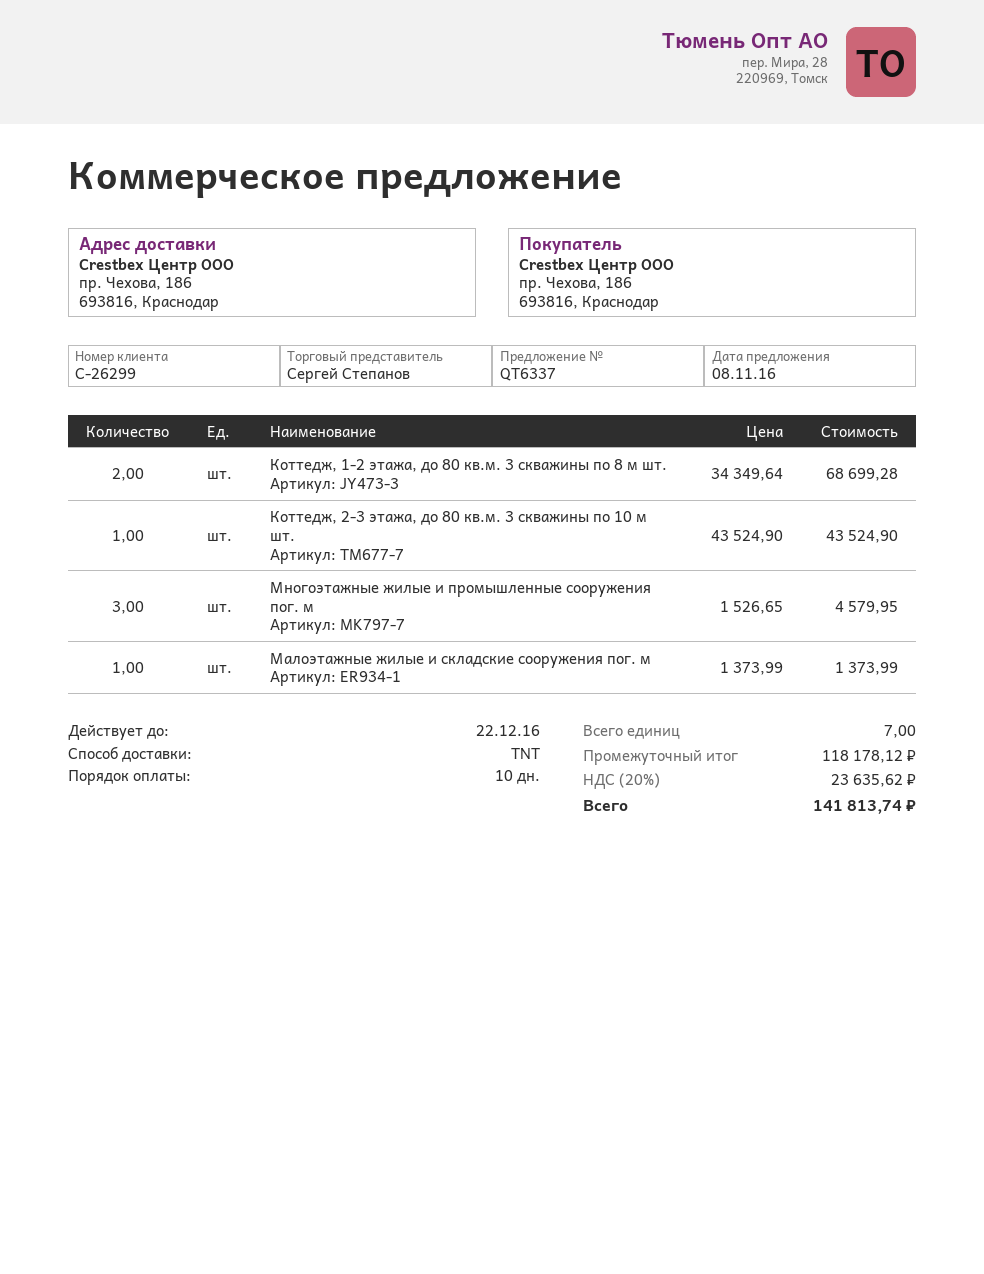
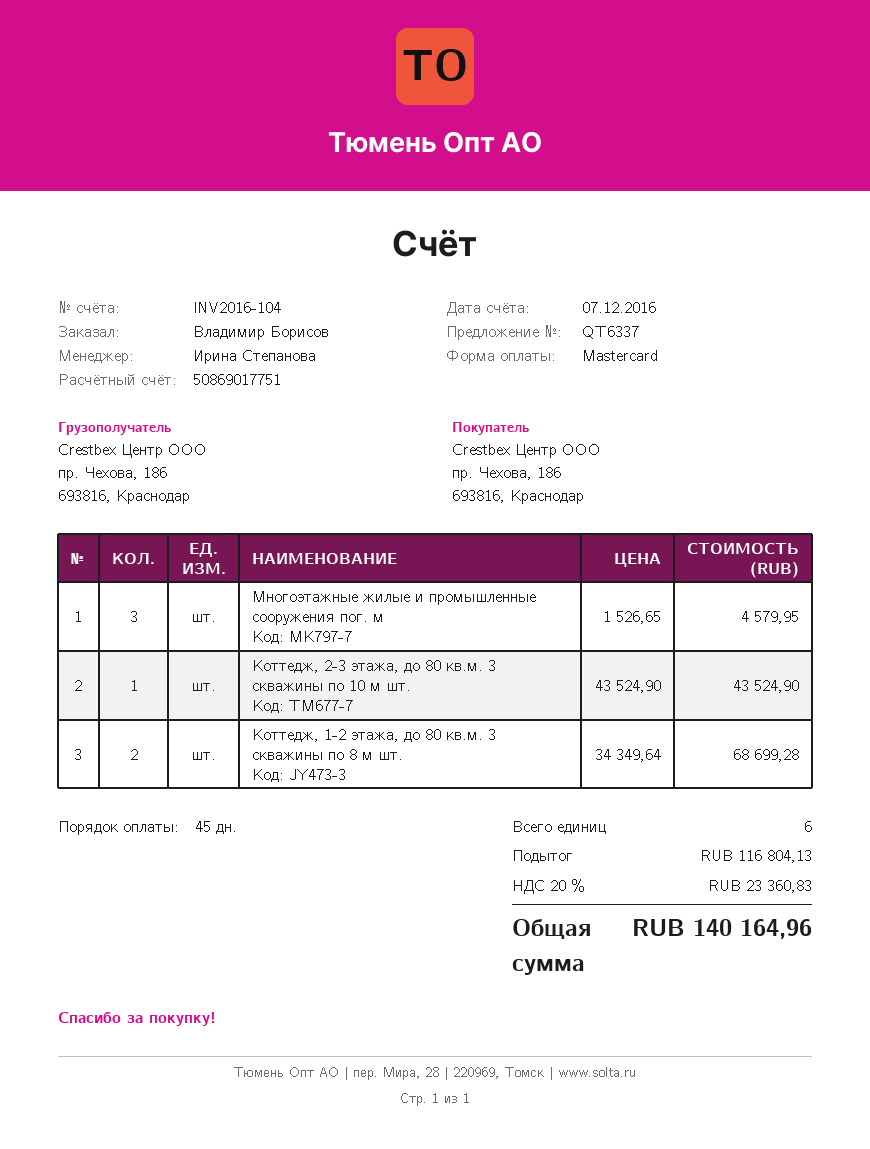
payment terms: 10 days -> 45 days
sales rep: Сергей Степанов -> Ирина Степанова
Малоэтажные жилые и складские сооружения пог. м: 1 x 1373.99 = 1373.99 -> none
total quantity: 7 -> 6
subtotal: 118178.12 -> 116804.13
tax: 20% = 23635.62 -> 20% = 23360.83
total: 141813.74 -> 140164.96

